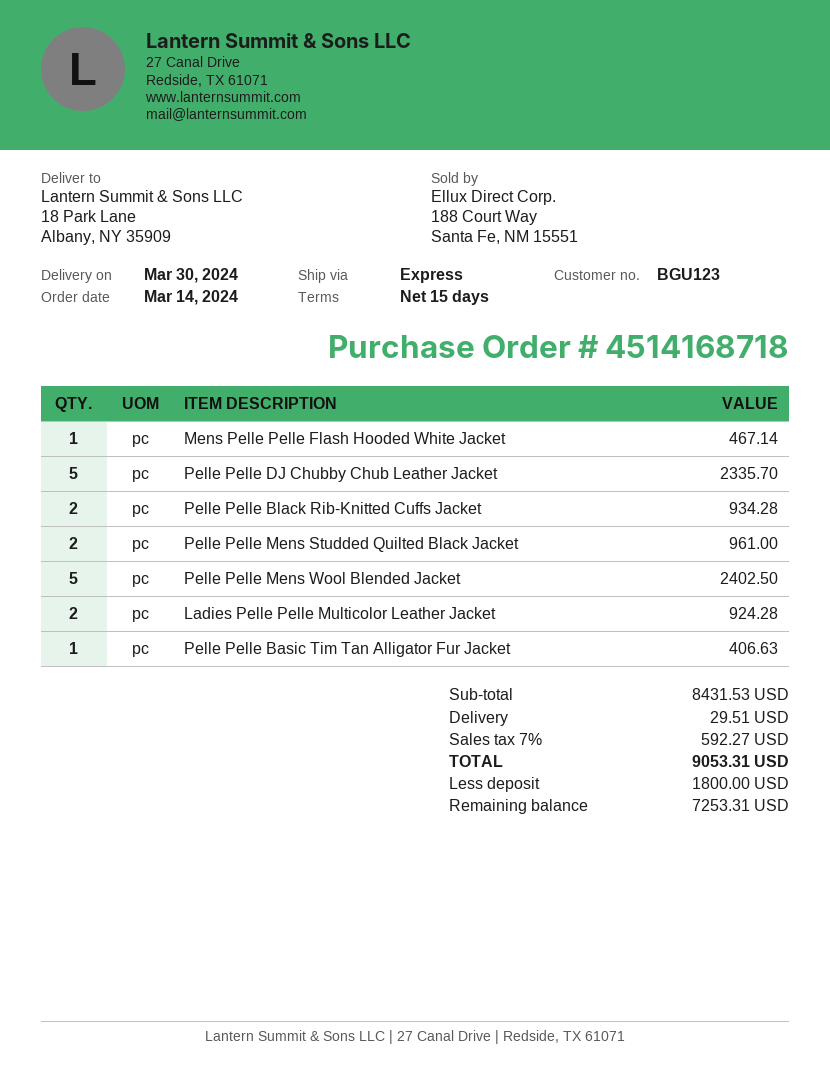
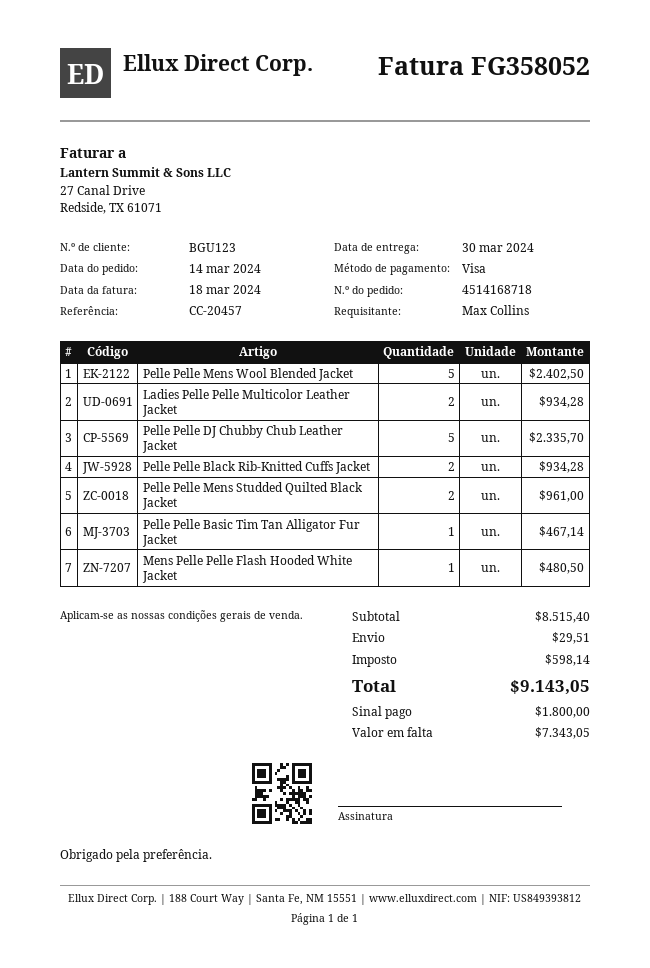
Mens Pelle Pelle Flash Hooded White Jacket: 1 for 467.14 -> 1 for 480.50
Ladies Pelle Pelle Multicolor Leather Jacket: 2 for 924.28 -> 2 for 934.28
Pelle Pelle Basic Tim Tan Alligator Fur Jacket: 1 for 406.63 -> 1 for 467.14
subtotal: 8431.53 -> 8515.40
tax: 592.27 -> 598.14
total: 9053.31 -> 9143.05
balance: 7253.31 -> 7343.05

